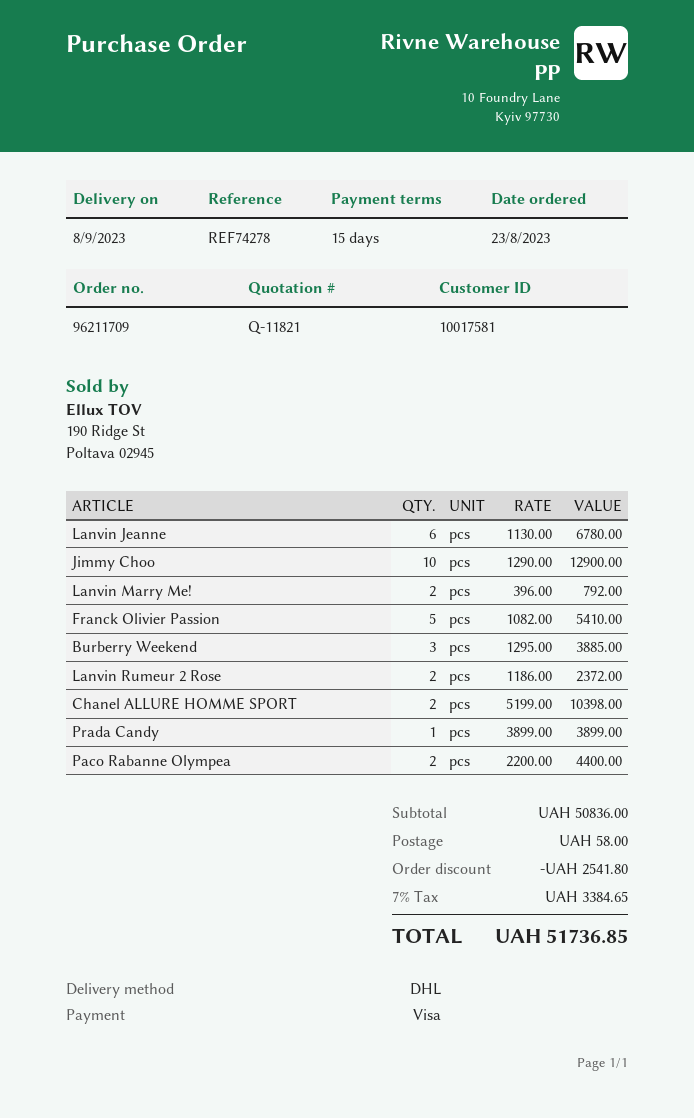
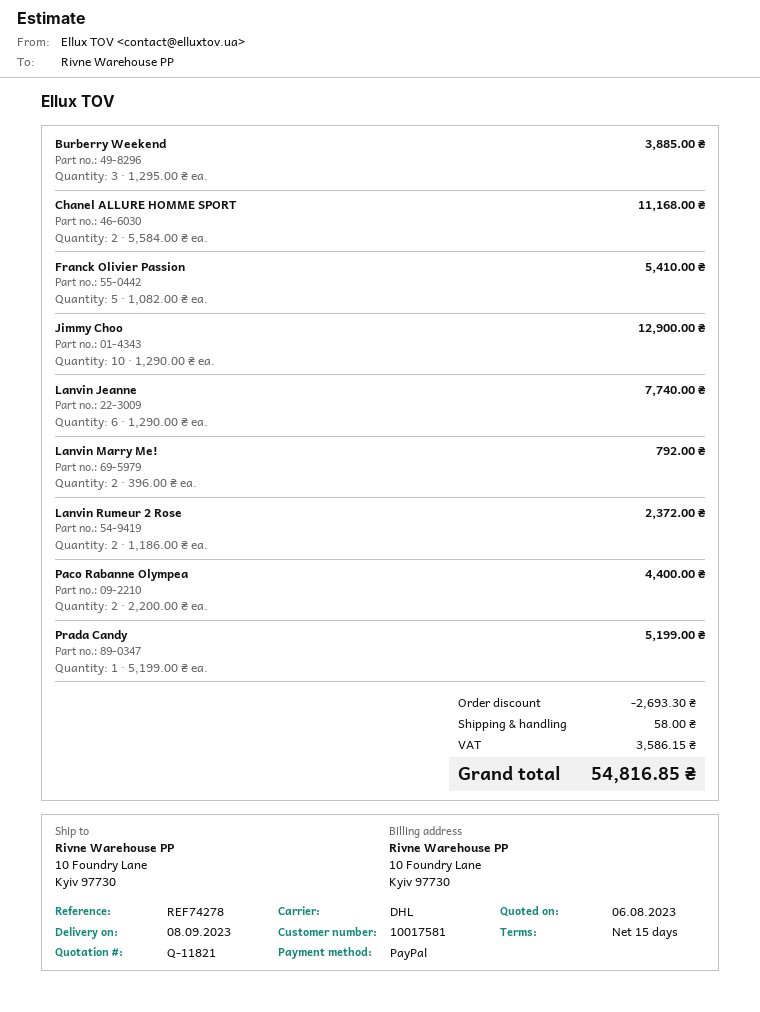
payment method: Visa -> PayPal
Lanvin Jeanne: 6 x 1130.00 = 6780.00 -> 6 x 1290.00 = 7740.00
Chanel ALLURE HOMME SPORT: 2 x 5199.00 = 10398.00 -> 2 x 5584.00 = 11168.00
Prada Candy: 1 x 3899.00 = 3899.00 -> 1 x 5199.00 = 5199.00
discount: 2541.80 -> 2693.30
tax: 3384.65 -> 3586.15
total: 51736.85 -> 54816.85

